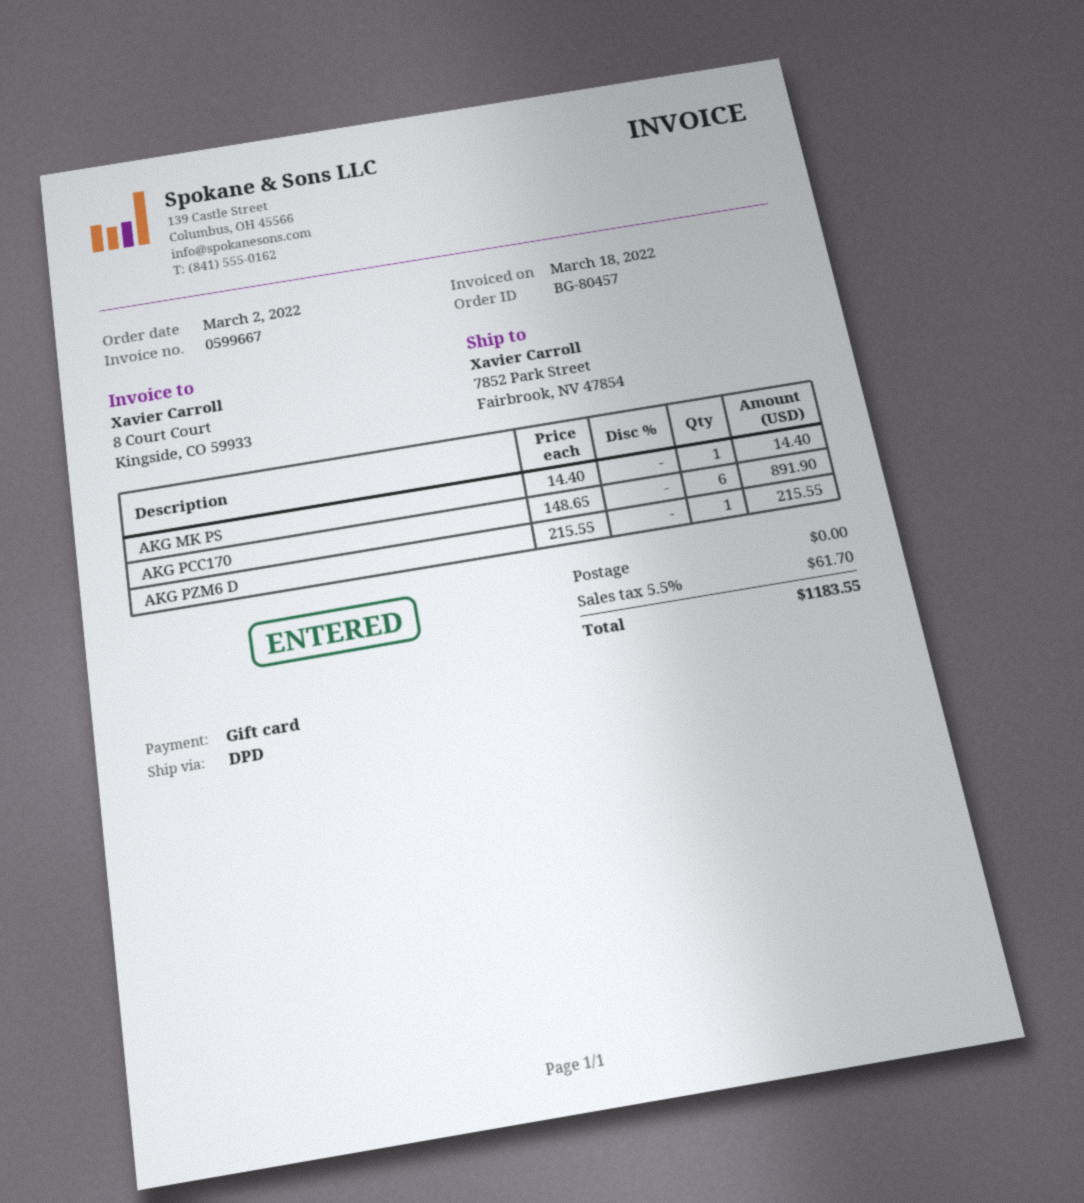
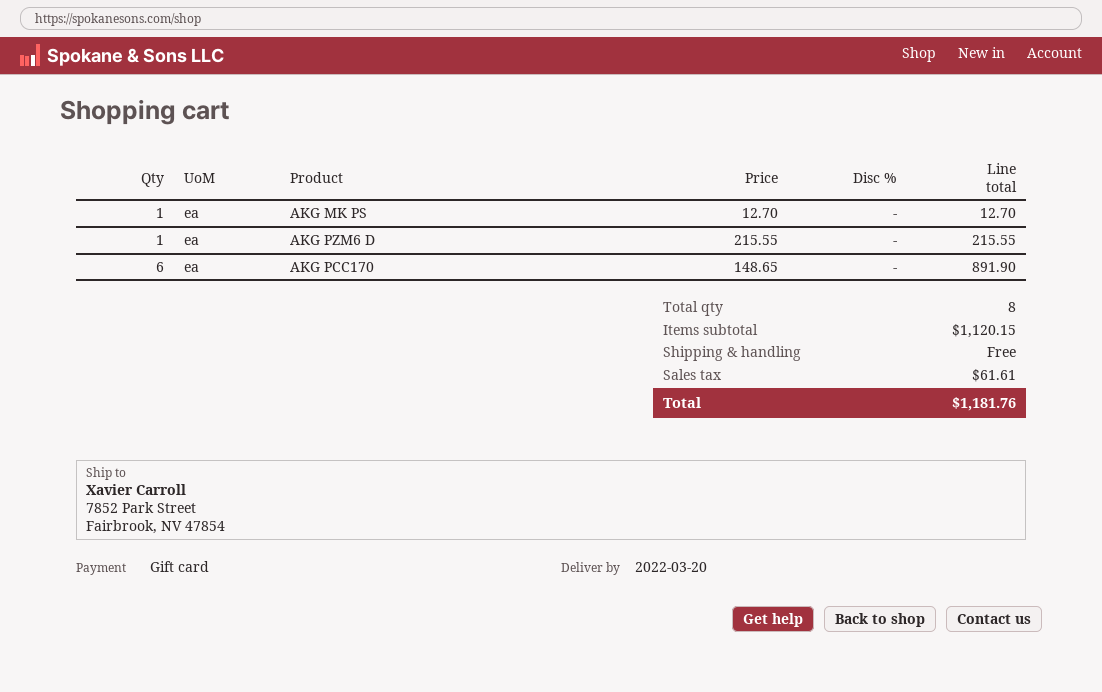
AKG MK PS: 1 x 14.40 = 14.40 -> 1 x 12.70 = 12.70
tax: 61.70 -> 61.61
total: 1183.55 -> 1181.76

